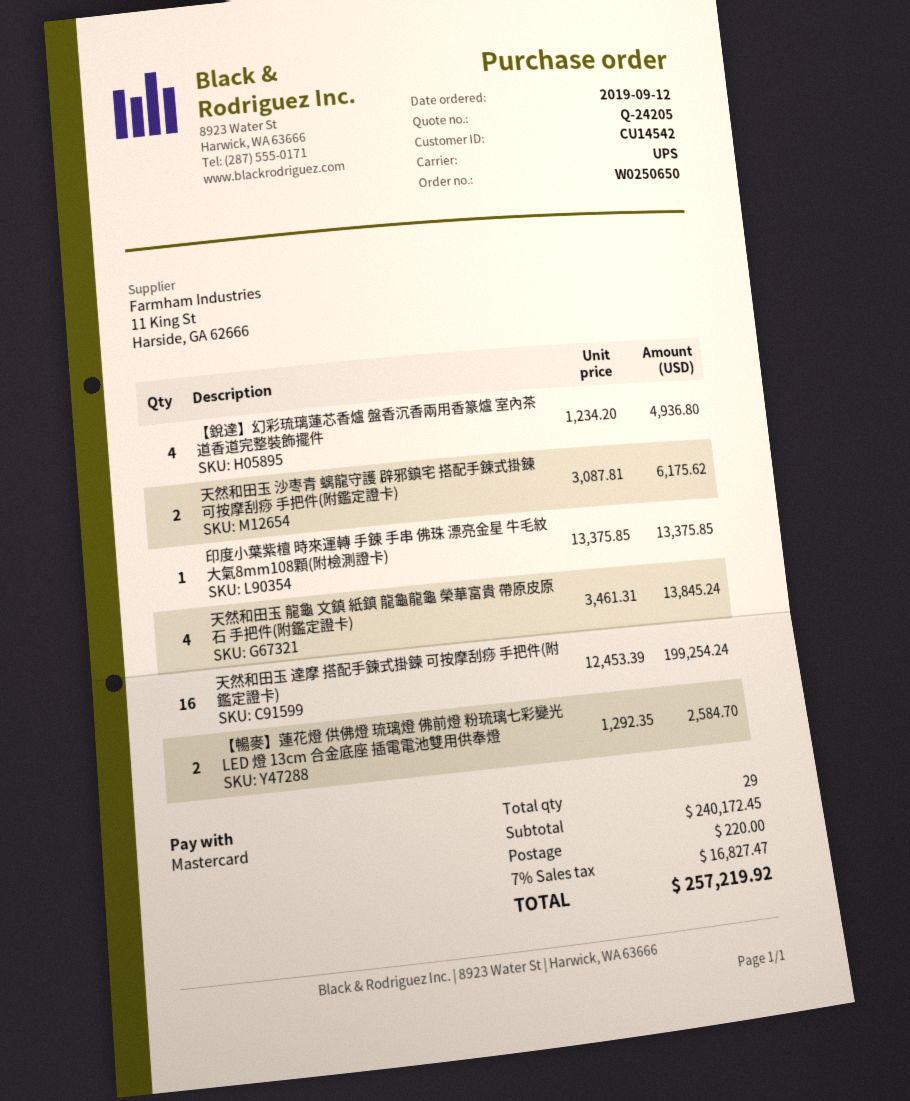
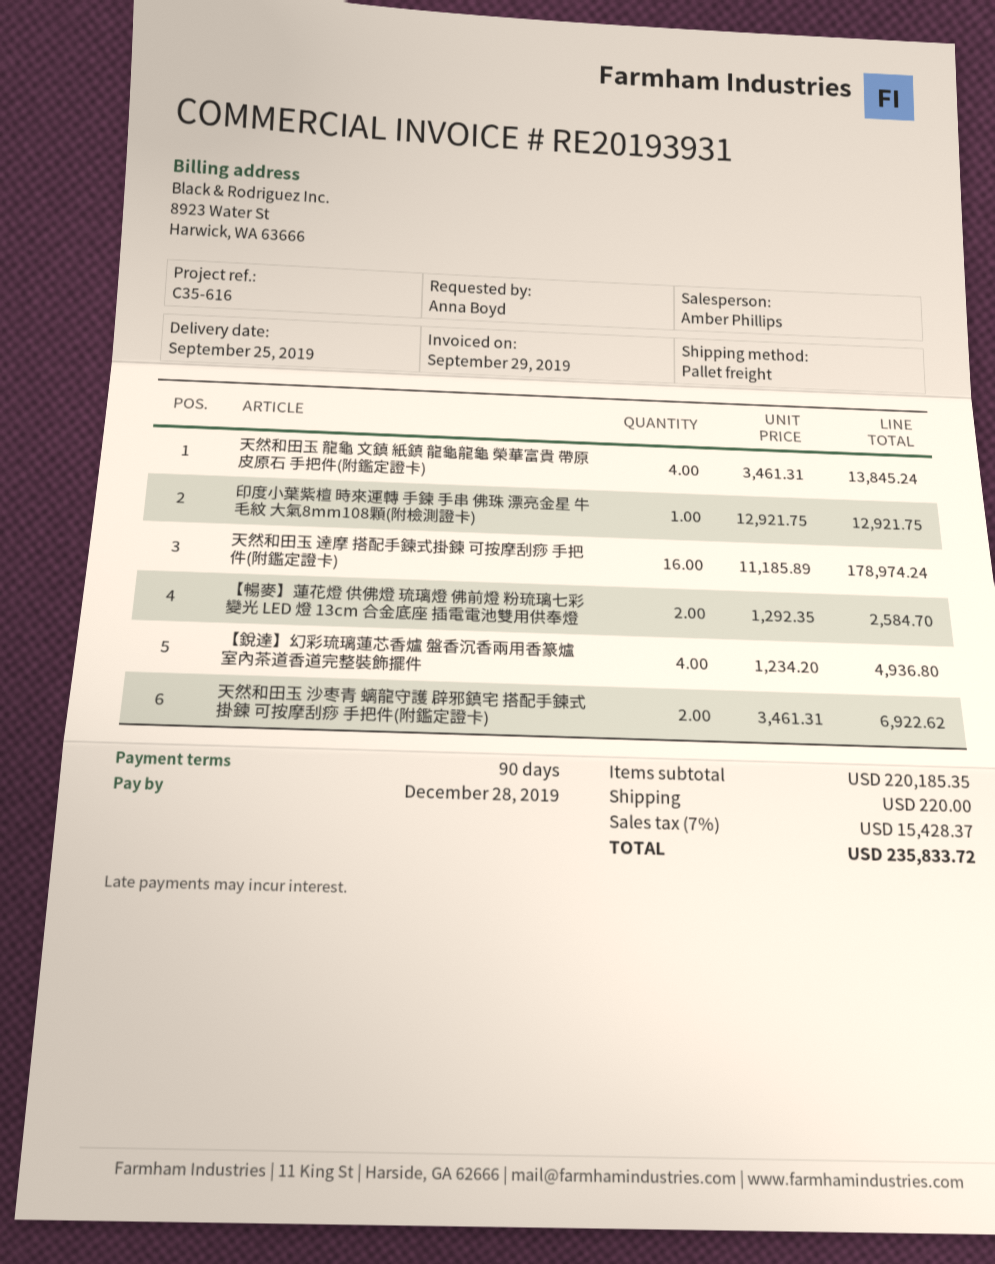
shipping method: UPS -> pallet freight
天然和田玉 沙枣青 螭龍守護 辟邪鎮宅 搭配手鍊式掛鍊 可按摩刮痧 手把件(附鑑定證卡): 2 x 3087.81 = 6175.62 -> 2 x 3461.31 = 6922.62
印度小葉紫檀 時來運轉 手鍊 手串 佛珠 漂亮金星 牛毛紋 大氣8mm108顆(附檢測證卡): 1 x 13375.85 = 13375.85 -> 1 x 12921.75 = 12921.75
天然和田玉 達摩 搭配手鍊式掛鍊 可按摩刮痧 手把件(附鑑定證卡): 16 x 12453.39 = 199254.24 -> 16 x 11185.89 = 178974.24
subtotal: 240172.45 -> 220185.35
tax: 7% = 16827.47 -> 7% = 15428.37
total: 257219.92 -> 235833.72

